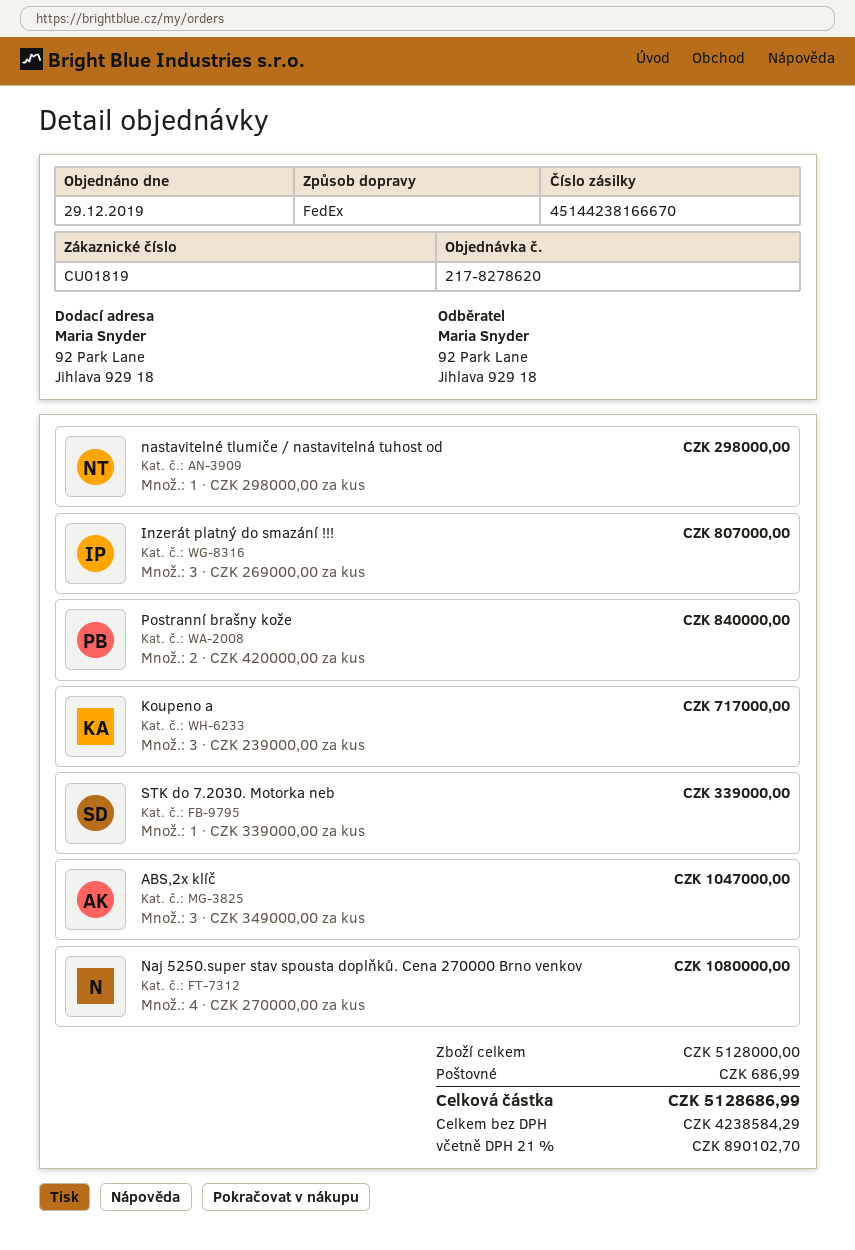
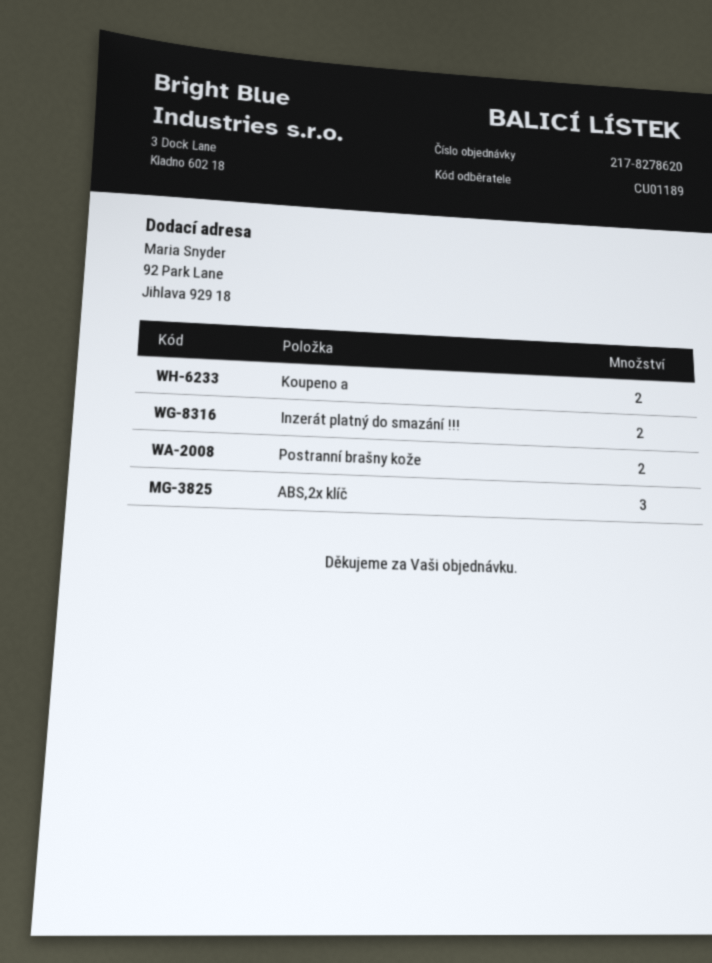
customer number: CU01819 -> CU01189
nastavitelné tlumiče / nastavitelná tuhost od: 1 -> none
Inzerát platný do smazání !!!: 3 -> 2
Koupeno a: 3 -> 2
STK do 7.2030. Motorka neb: 1 -> none
Naj 5250.super stav spousta doplňků. Cena 270000 Brno venkov: 4 -> none

